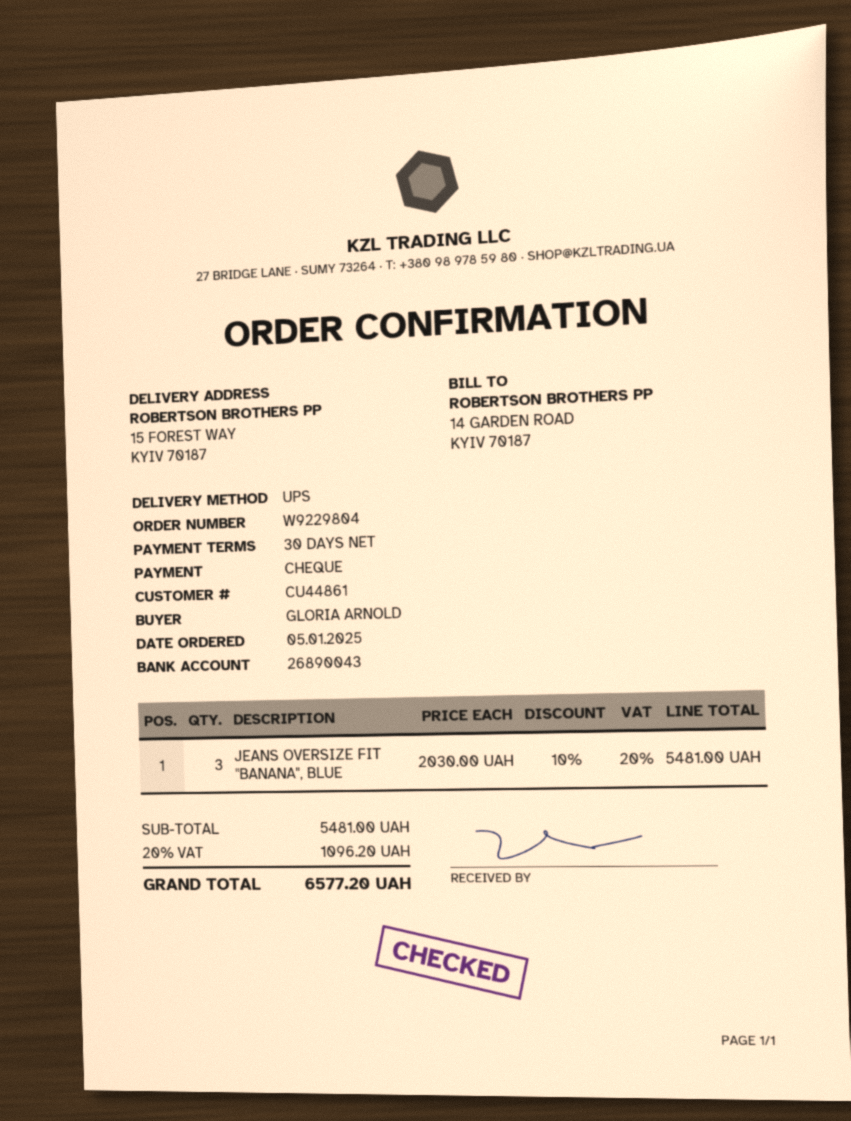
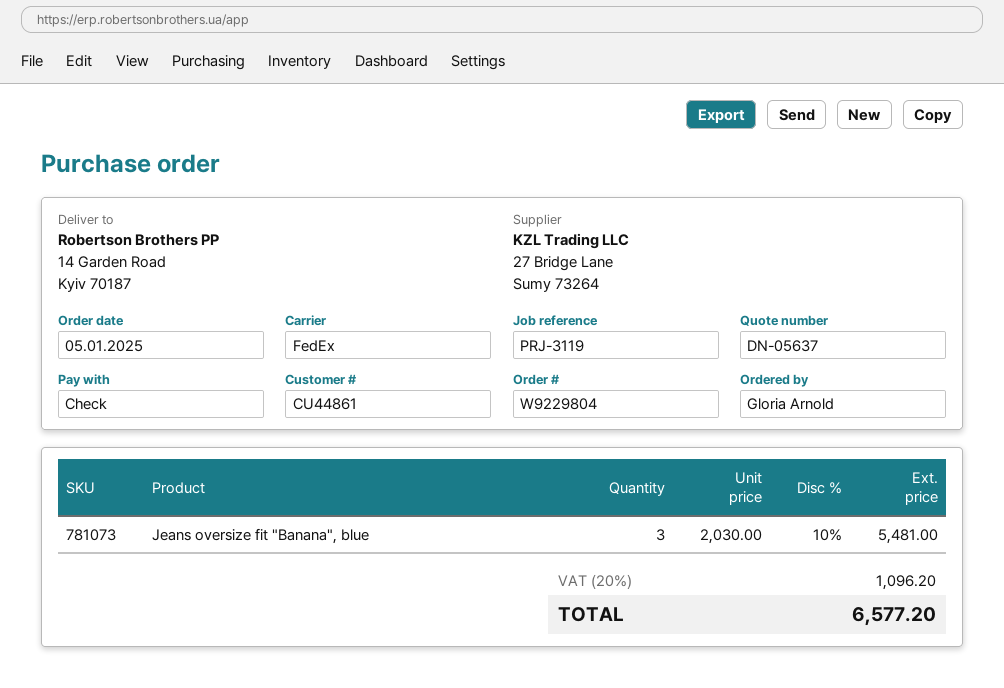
shipping method: UPS -> FedEx
ship to: 15 FOREST WAY, KYIV 70187 -> 14 Garden Road, Kyiv 70187

